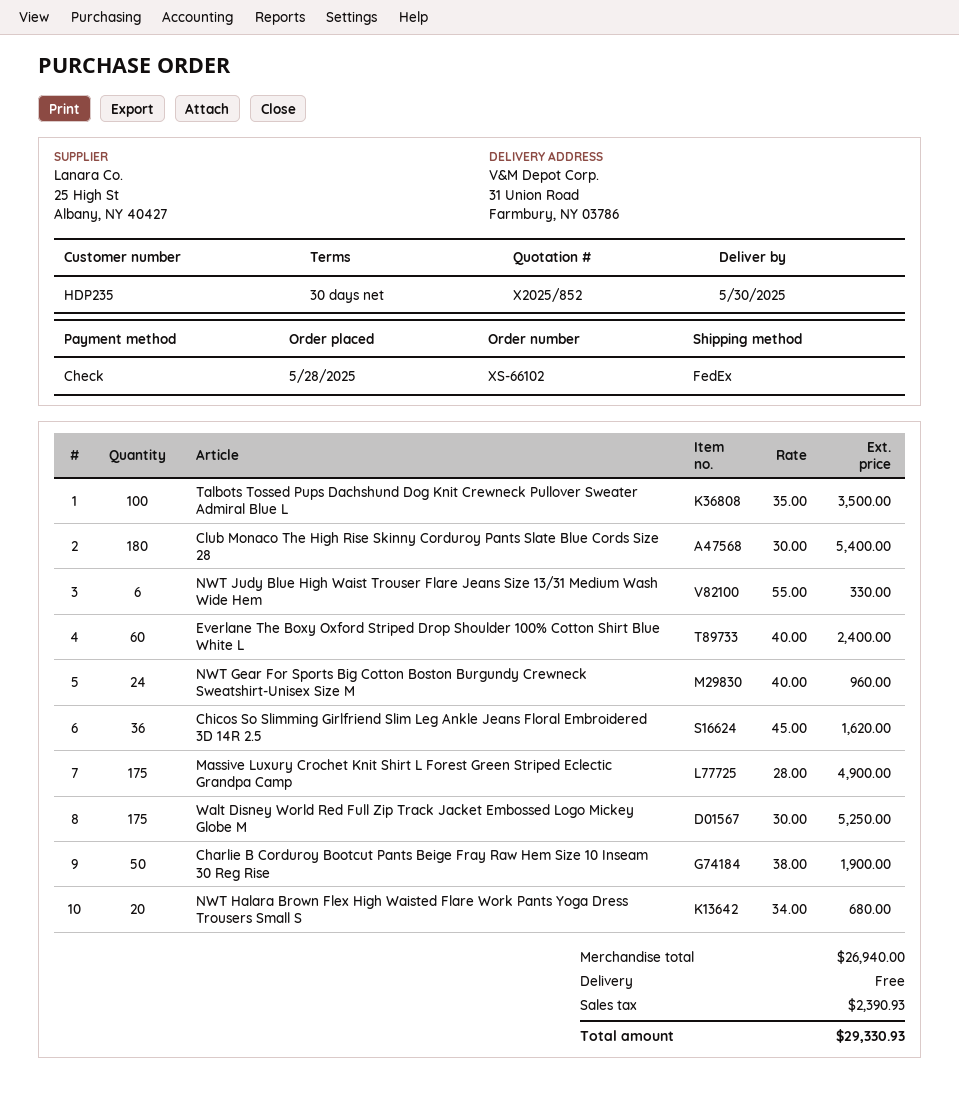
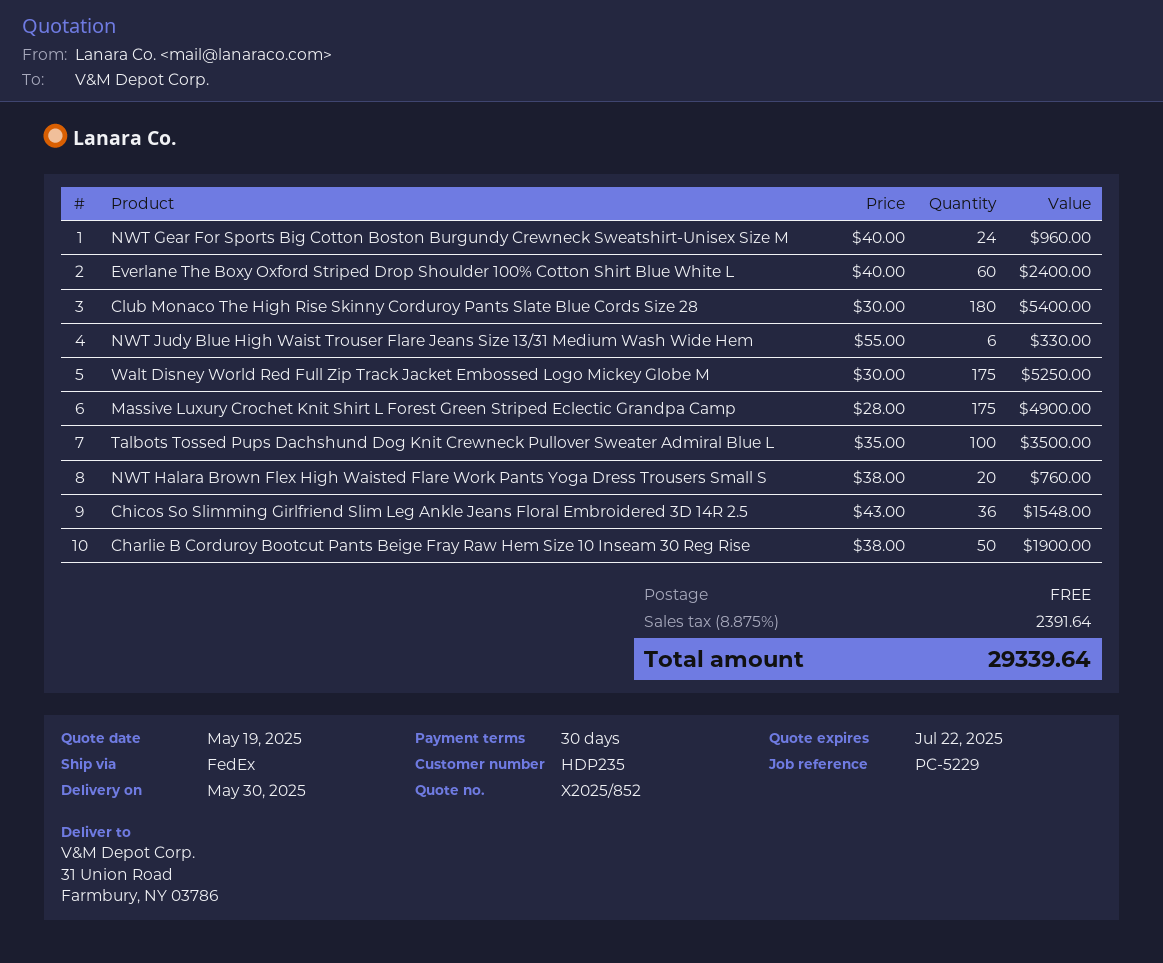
Chicos So Slimming Girlfriend Slim Leg Ankle Jeans Floral Embroidered 3D 14R 2.5: 36 x 45.00 = 1620.00 -> 36 x 43.00 = 1548.00
NWT Halara Brown Flex High Waisted Flare Work Pants Yoga Dress Trousers Small S: 20 x 34.00 = 680.00 -> 20 x 38.00 = 760.00
tax: 2390.93 -> 2391.64
total: 29330.93 -> 29339.64

